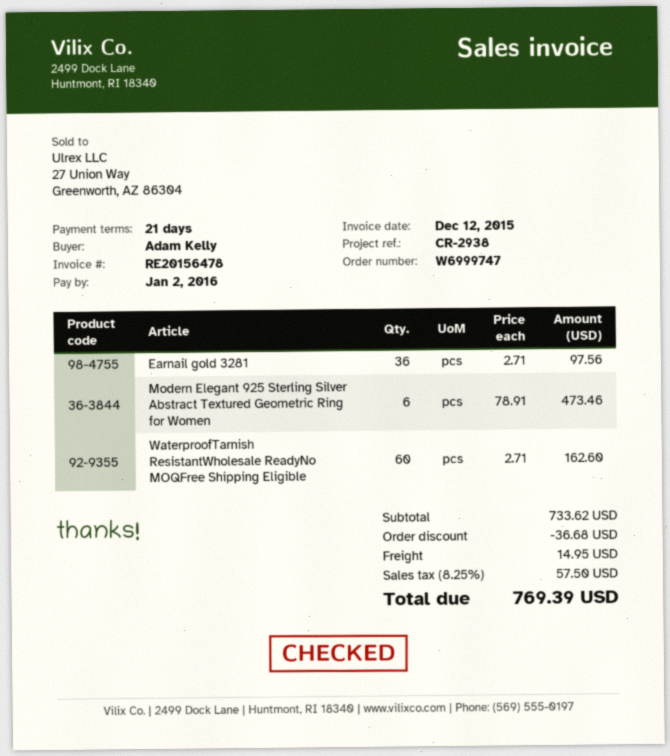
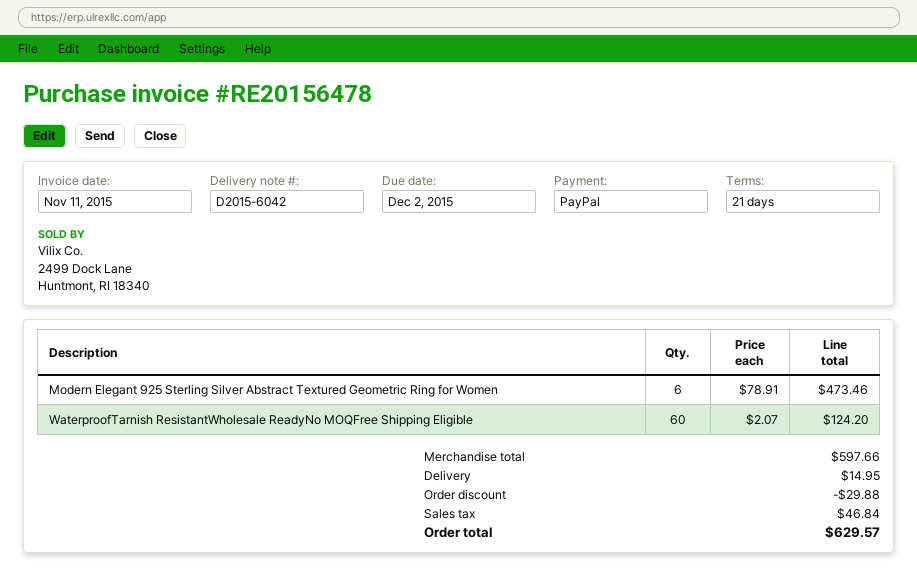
invoice date: 2015-12-12 -> 2015-11-11
due date: 2016-01-02 -> 2015-12-02
Earnail gold 3281: 36 x 2.71 = 97.56 -> none
WaterproofTarnish ResistantWholesale ReadyNo MOQFree Shipping Eligible: 60 x 2.71 = 162.60 -> 60 x 2.07 = 124.20
subtotal: 733.62 -> 597.66
discount: 36.68 -> 29.88
tax: 57.50 -> 46.84
total: 769.39 -> 629.57

